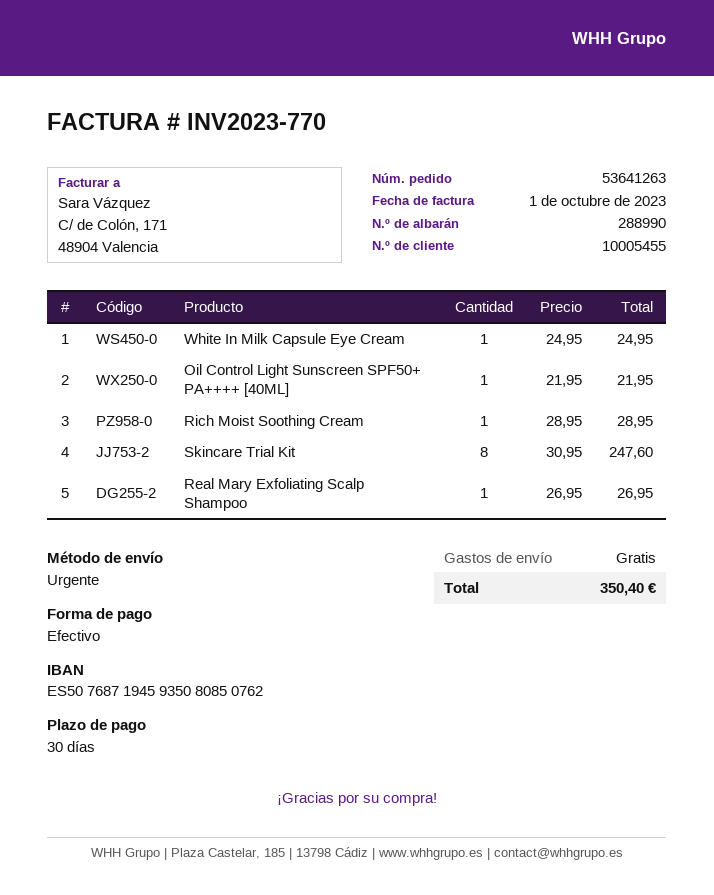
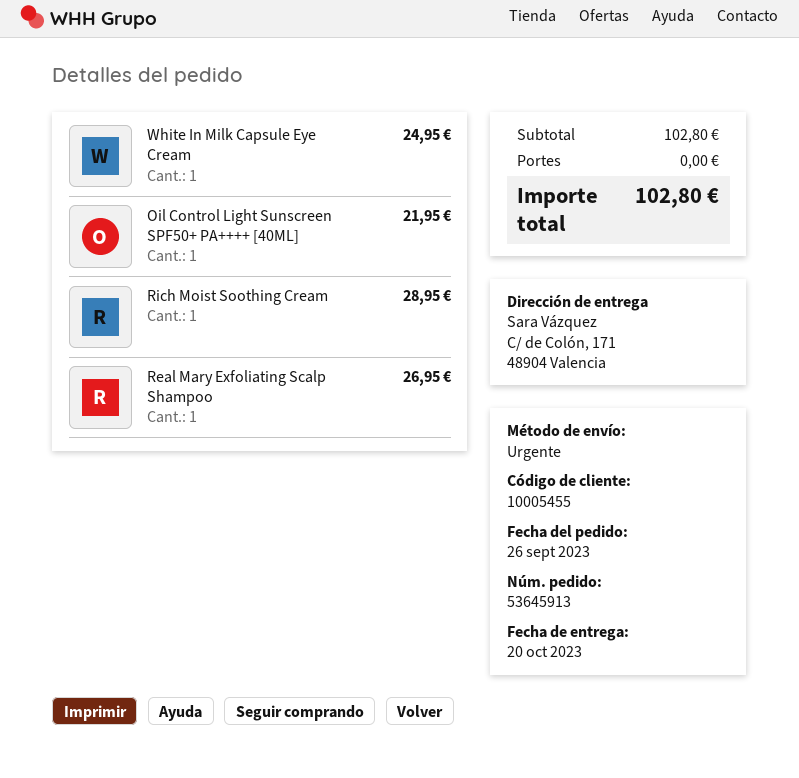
order number: 53641263 -> 53645913
Skincare Trial Kit: 8 for 247.60 -> none
total: 350.40 -> 102.80

